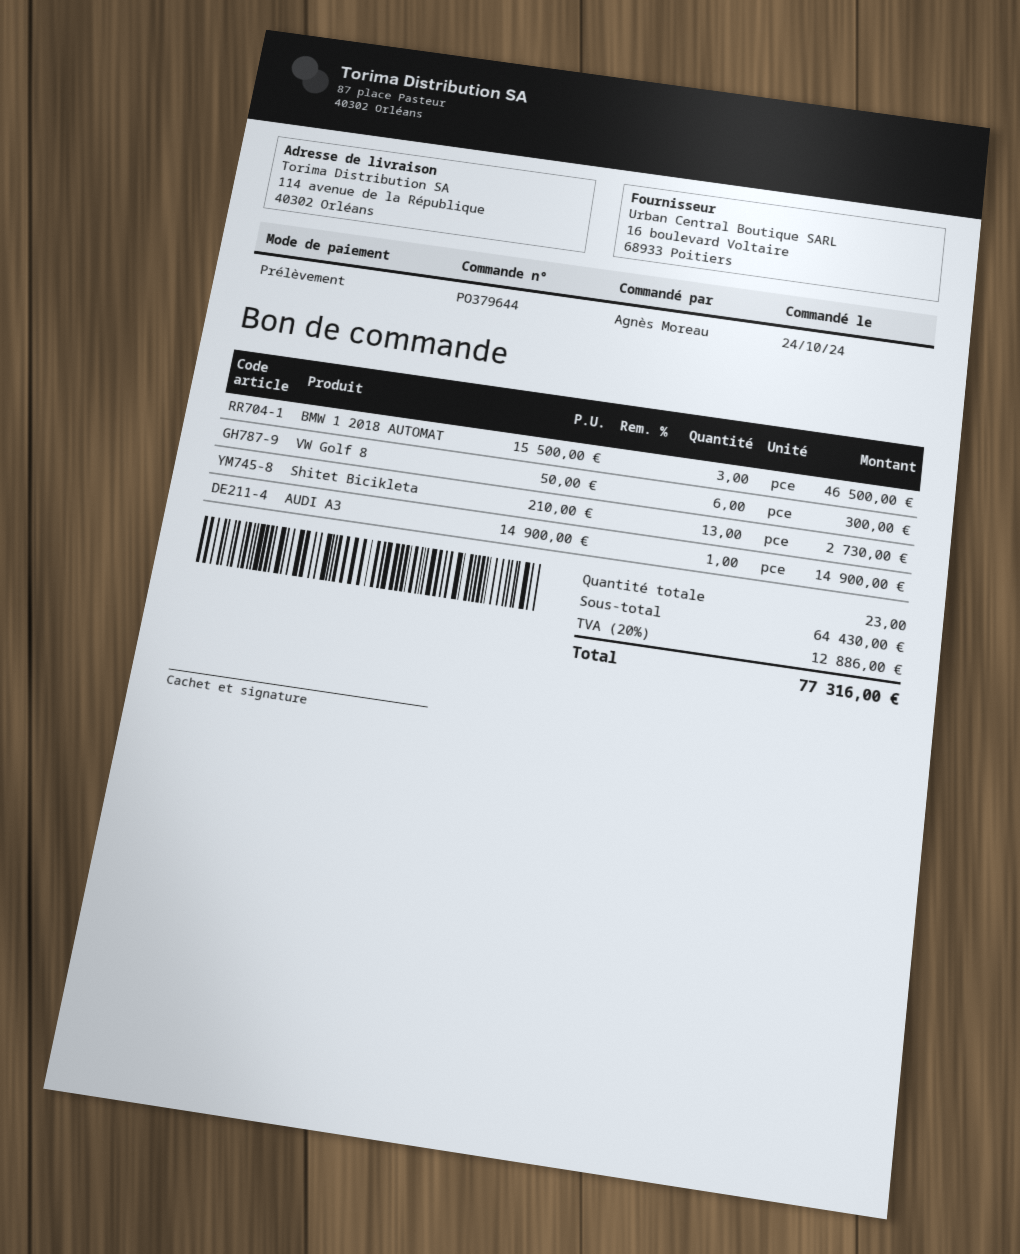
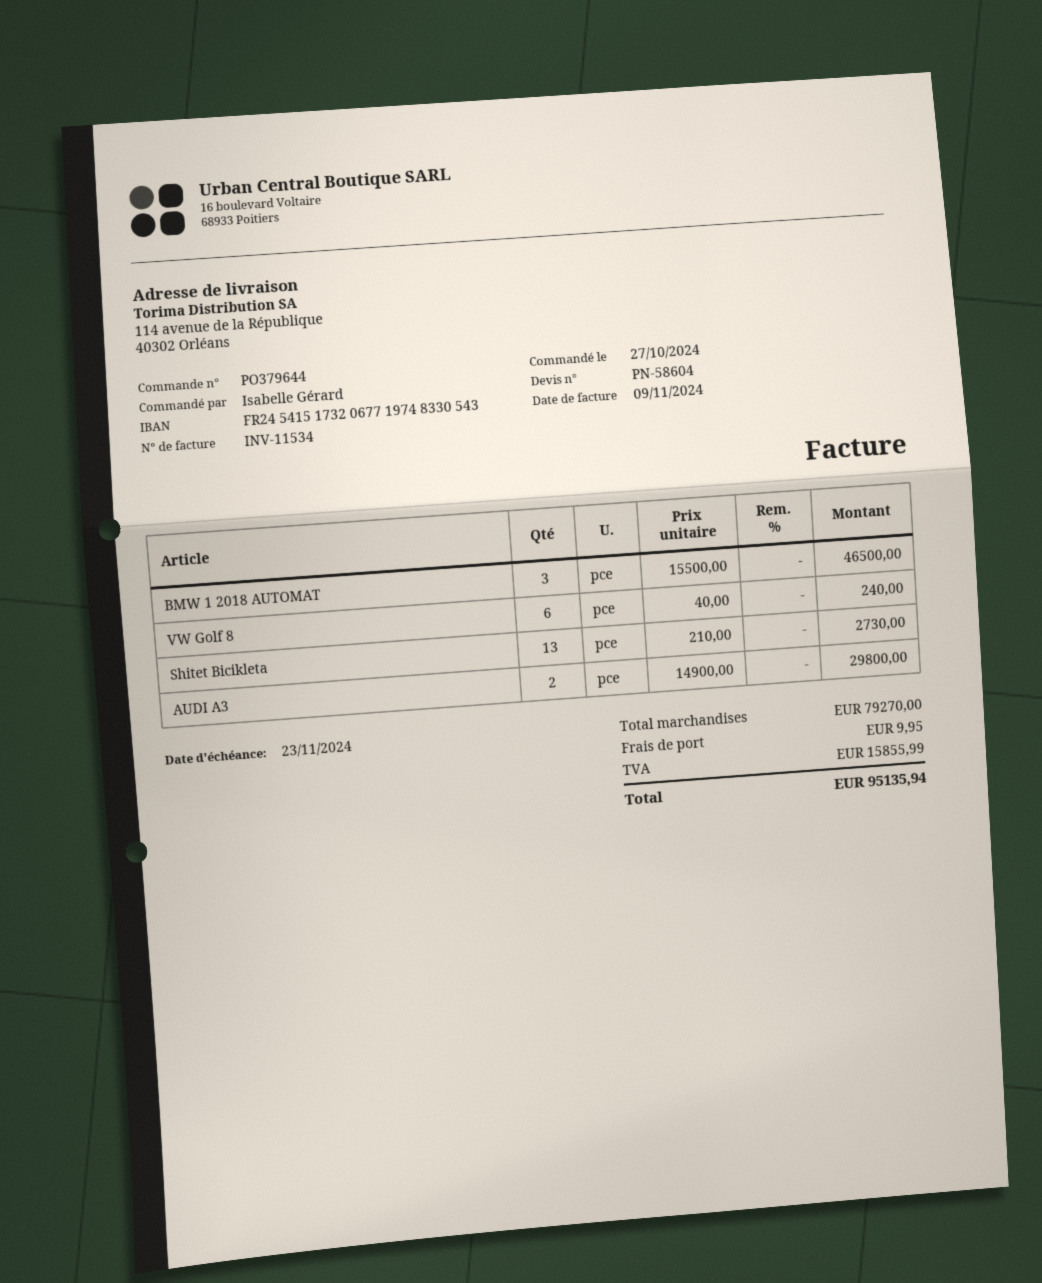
order date: 2024-10-24 -> 2024-10-27
ordered by: Agnès Moreau -> Isabelle Gérard
VW Golf 8: 6 x 50.00 = 300.00 -> 6 x 40.00 = 240.00
AUDI A3: 1 x 14900.00 = 14900.00 -> 2 x 14900.00 = 29800.00
subtotal: 64430.00 -> 79270.00
shipping: none -> 9.95
tax: 12886.00 -> 15855.99
total: 77316.00 -> 95135.94

